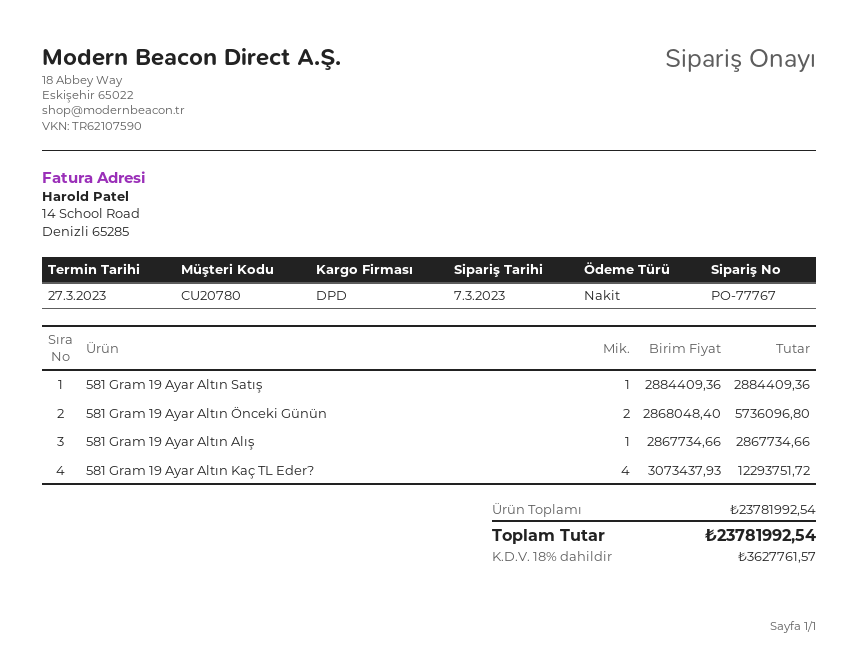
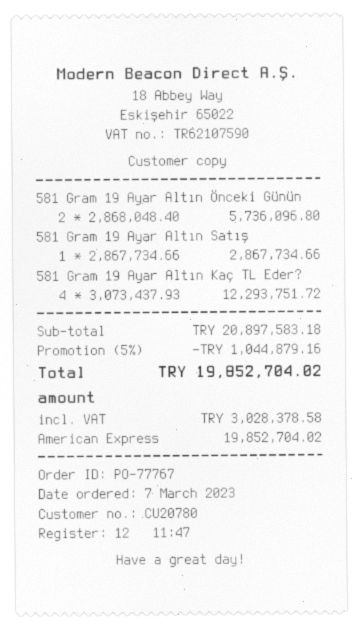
payment method: cash -> American Express
581 Gram 19 Ayar Altın Satış: 1 x 2884409.36 = 2884409.36 -> 1 x 2867734.66 = 2867734.66
581 Gram 19 Ayar Altın Alış: 1 x 2867734.66 = 2867734.66 -> none
subtotal: 23781992.54 -> 20897583.18
discount: none -> 5% = 1044879.16
tax: 3627761.57 -> 3028378.58
total: 23781992.54 -> 19852704.02

